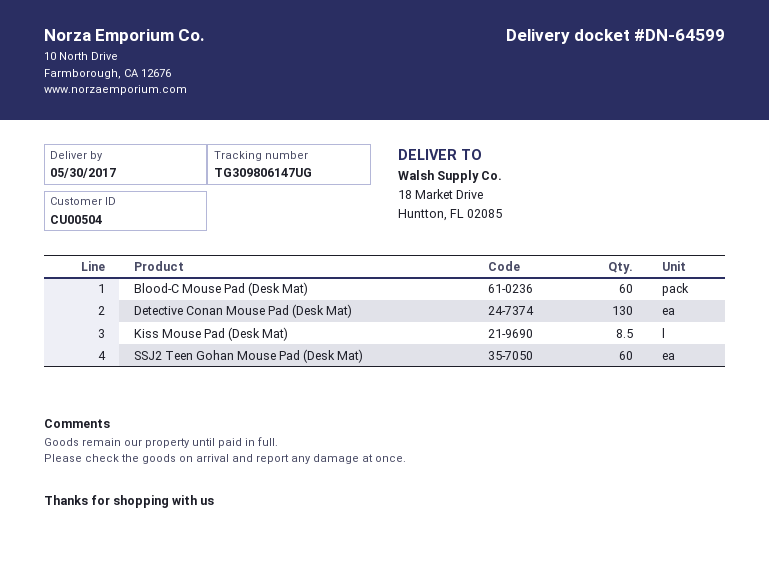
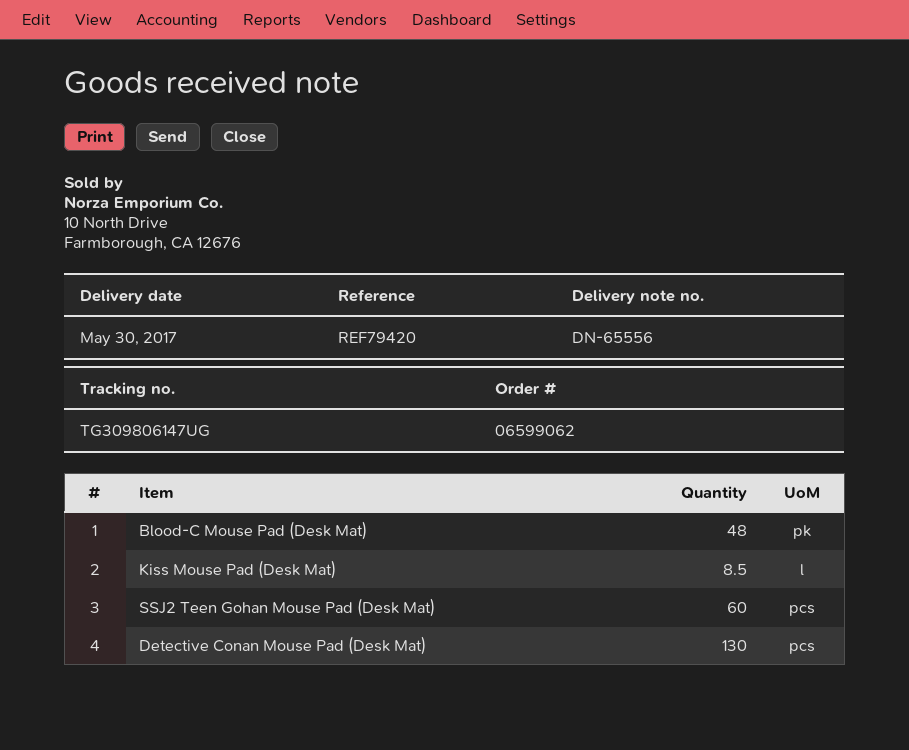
delivery note number: DN-64599 -> DN-65556
Blood-C Mouse Pad (Desk Mat): 60 -> 48

